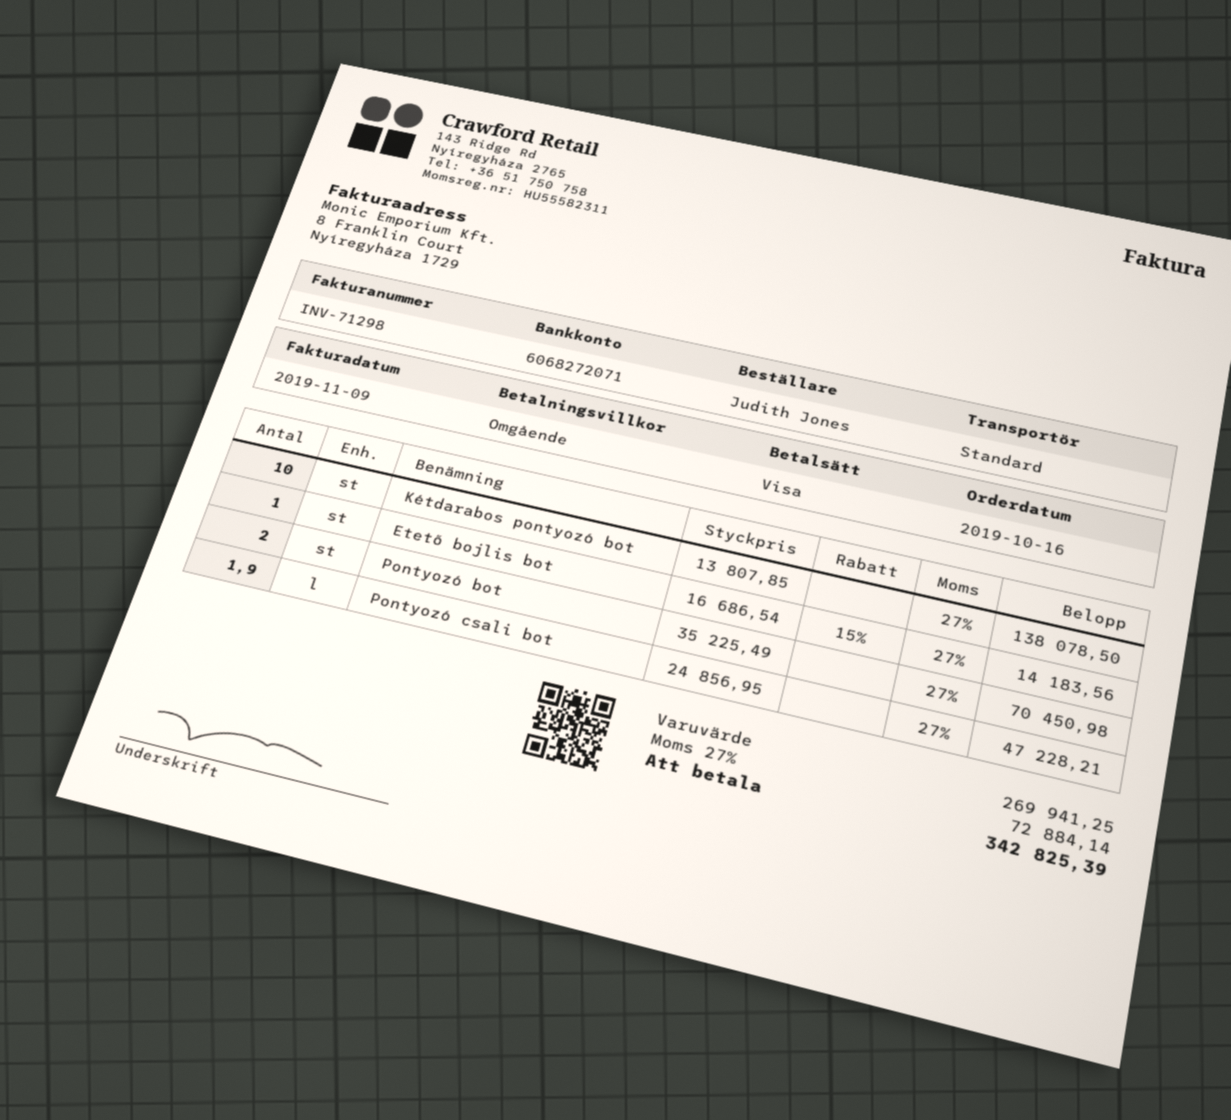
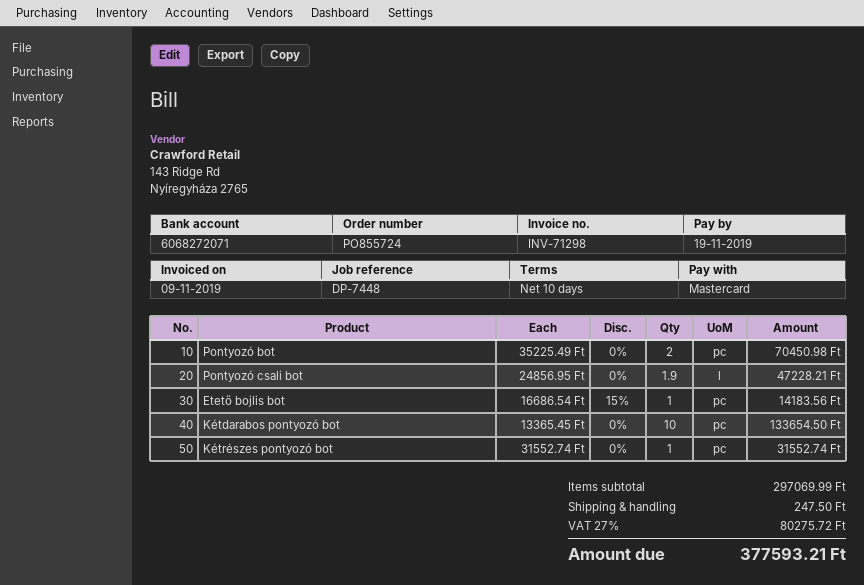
payment terms: on receipt -> 10 days
payment method: Visa -> Mastercard
Kétdarabos pontyozó bot: 10 x 13807.85 = 138078.50 -> 10 x 13365.45 = 133654.50
Kétrészes pontyozó bot: none -> 1 x 31552.74 = 31552.74
subtotal: 269941.25 -> 297069.99
shipping: none -> 247.50
tax: 27% = 72884.14 -> 27% = 80275.72
total: 342825.39 -> 377593.21

